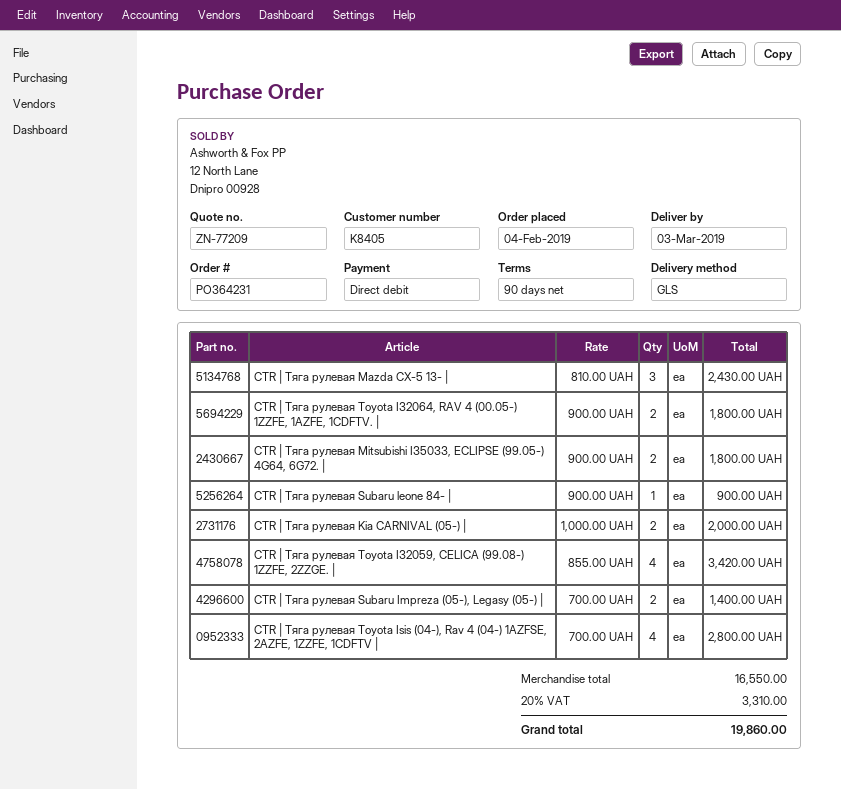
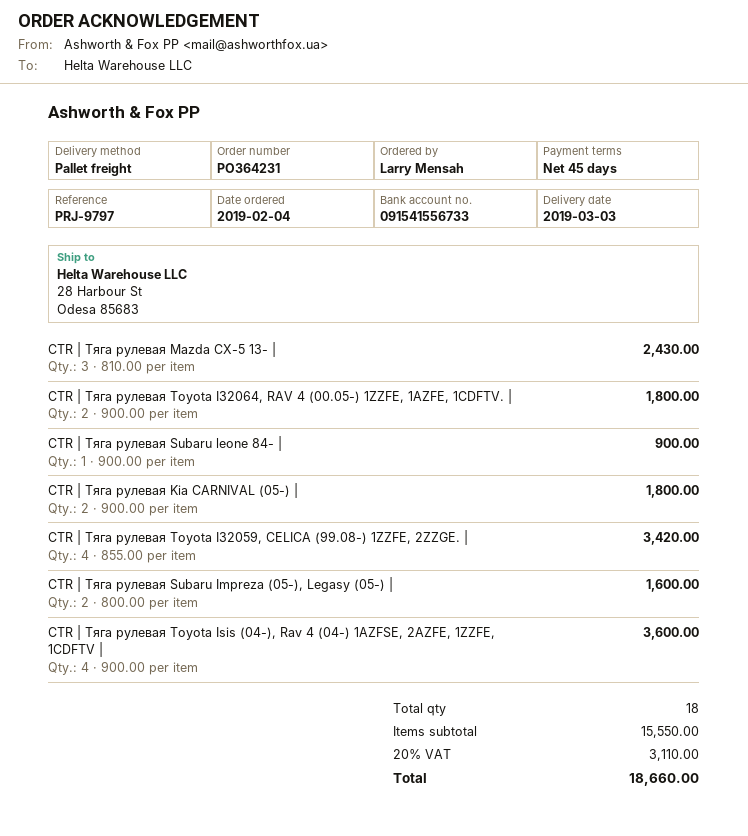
payment terms: 90 days -> 45 days
shipping method: GLS -> pallet freight
CTR | Тяга рулевая Mitsubishi I35033, ECLIPSE (99.05-) 4G64, 6G72. |: 2 x 900.00 = 1800.00 -> none
CTR | Тяга рулевая Kia CARNIVAL (05-) |: 2 x 1000.00 = 2000.00 -> 2 x 900.00 = 1800.00
CTR | Тяга рулевая Subaru Impreza (05-), Legasy (05-) |: 2 x 700.00 = 1400.00 -> 2 x 800.00 = 1600.00
CTR | Тяга рулевая Toyota Isis (04-), Rav 4 (04-) 1AZFSE, 2AZFE, 1ZZFE, 1CDFTV |: 4 x 700.00 = 2800.00 -> 4 x 900.00 = 3600.00
subtotal: 16550.00 -> 15550.00
tax: 20% = 3310.00 -> 20% = 3110.00
total: 19860.00 -> 18660.00

